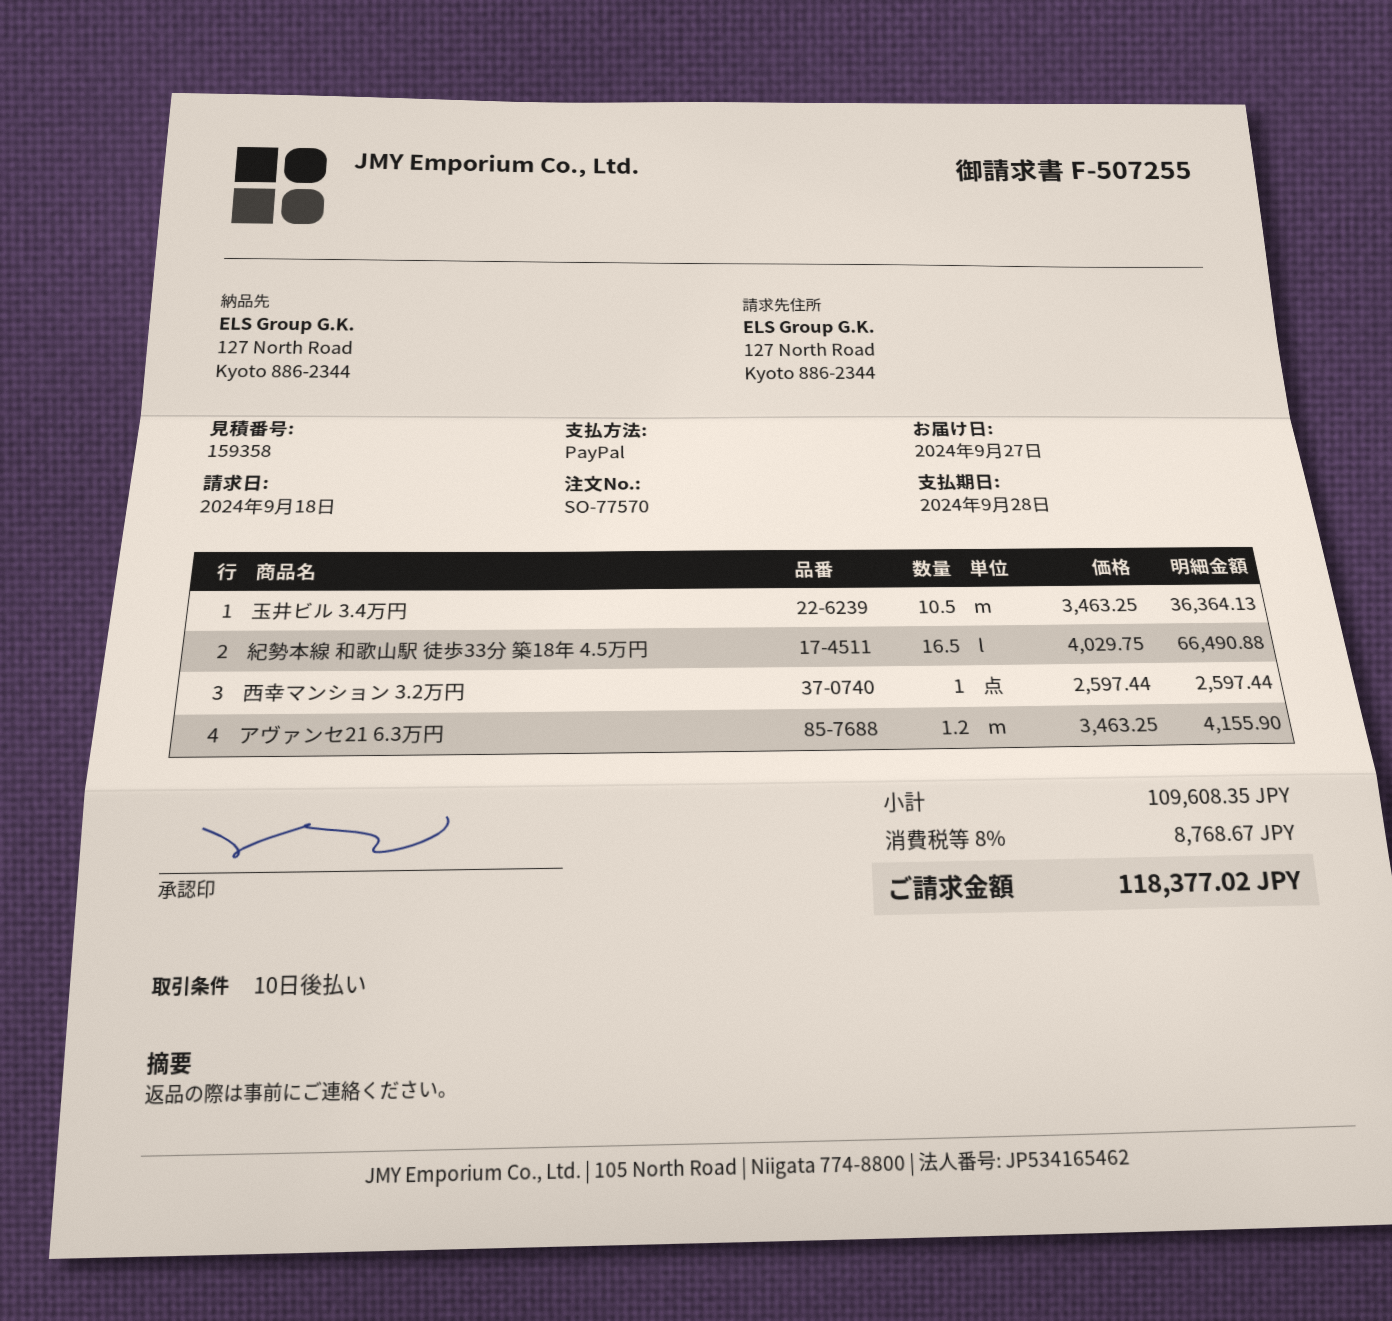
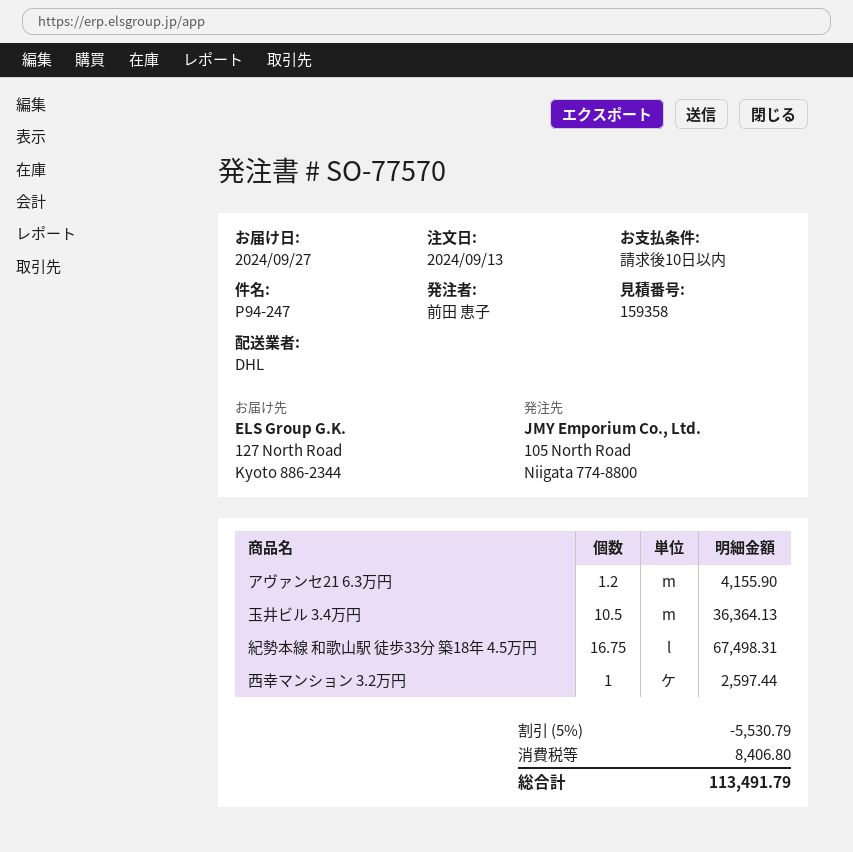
紀勢本線 和歌山駅 徒歩33分 築18年 4.5万円: 16.5 for 66490.88 -> 16.75 for 67498.31
discount: none -> 5% = 5530.79
tax: 8768.67 -> 8406.80
total: 118377.02 -> 113491.79

